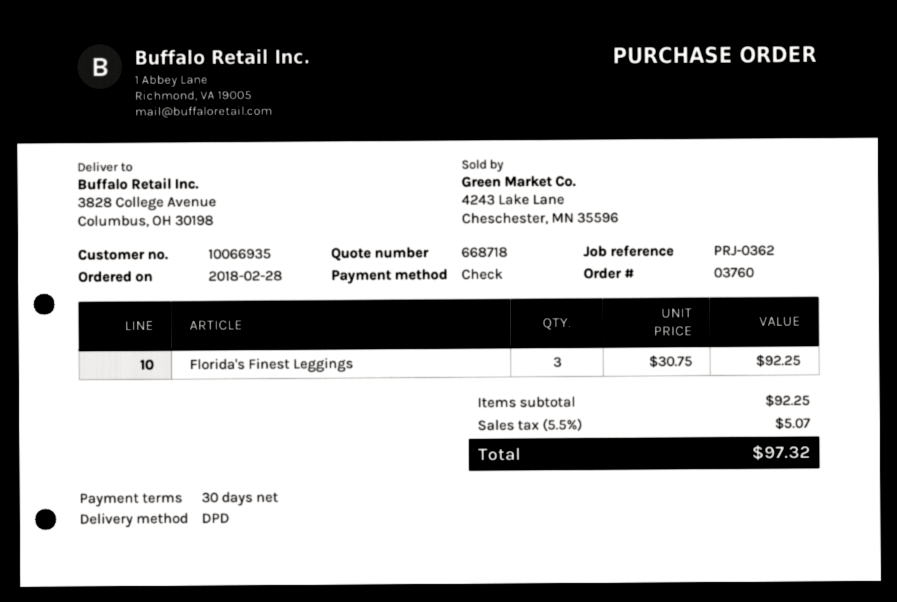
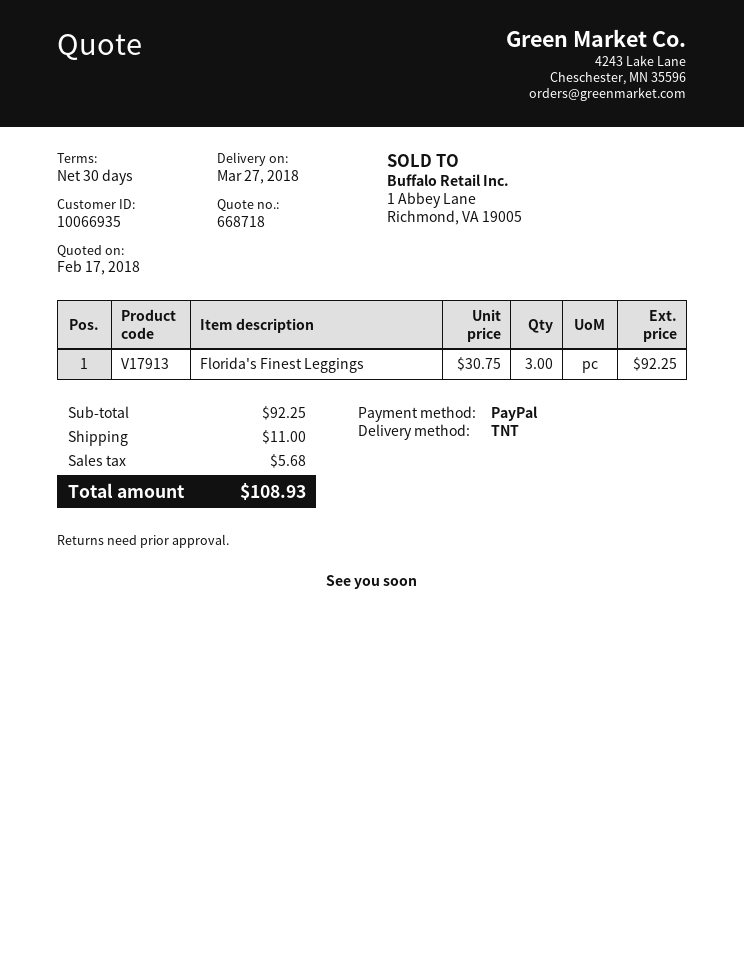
payment method: cheque -> PayPal
shipping method: DPD -> TNT
shipping: none -> 11.00
tax: 5.07 -> 5.68
total: 97.32 -> 108.93

